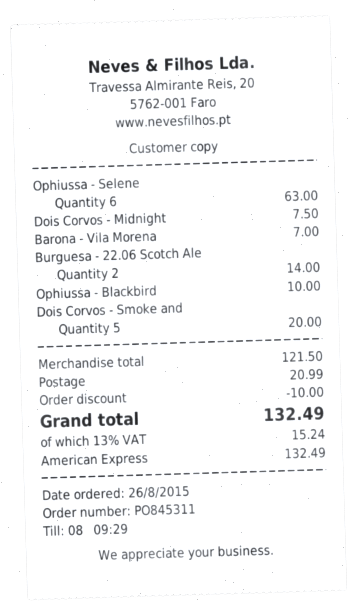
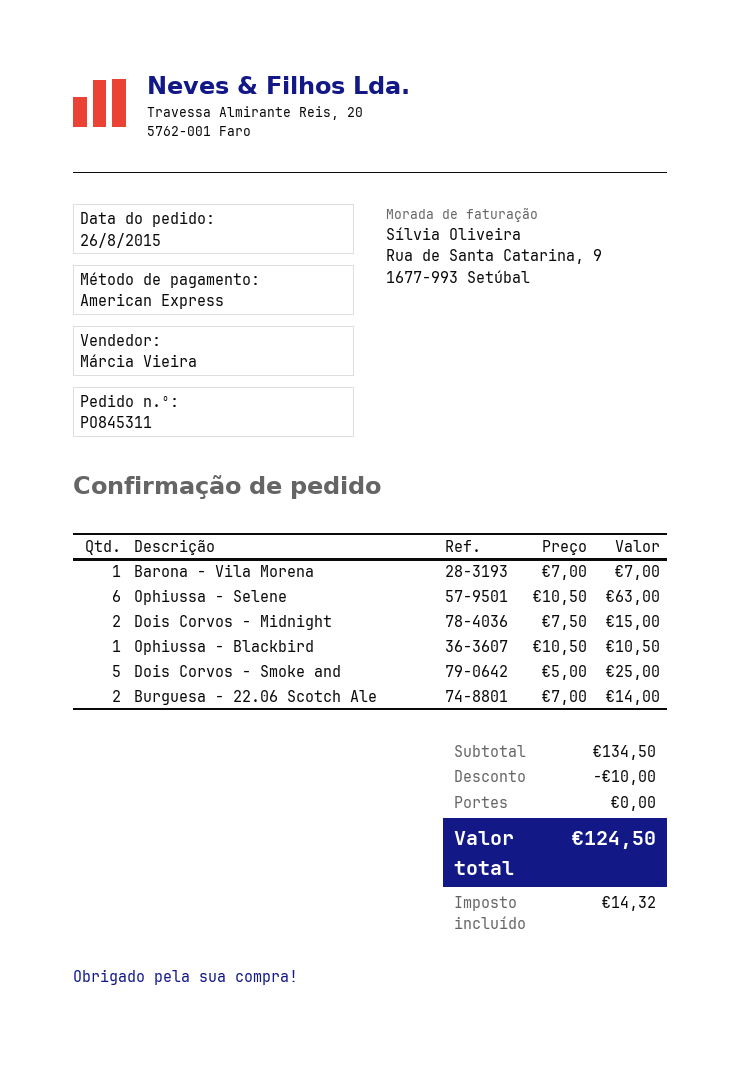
Dois Corvos - Midnight: 1 for 7.50 -> 2 for 15.00
Ophiussa - Blackbird: 1 for 10.00 -> 1 for 10.50
Dois Corvos - Smoke and: 5 for 20.00 -> 5 for 25.00
subtotal: 121.50 -> 134.50
shipping: 20.99 -> 0.00
tax: 15.24 -> 14.32
total: 132.49 -> 124.50

